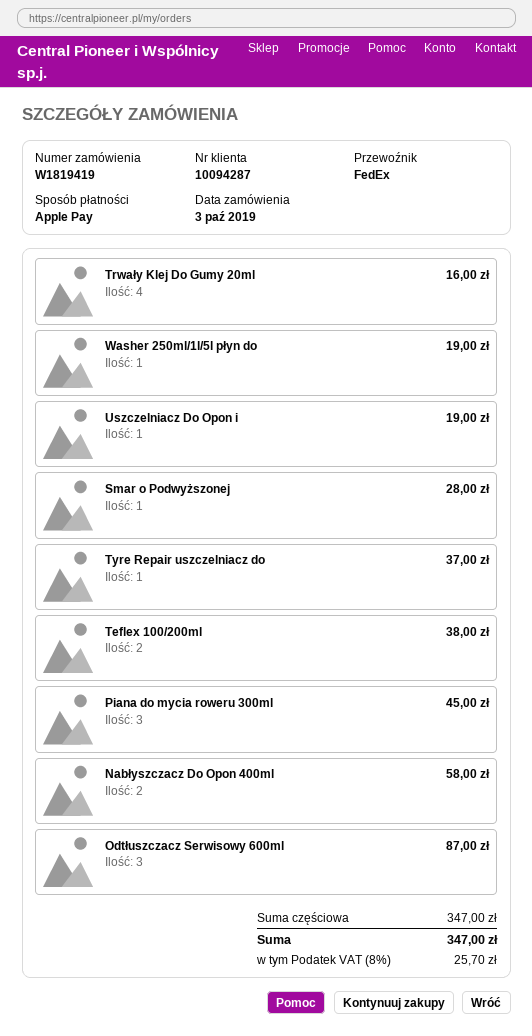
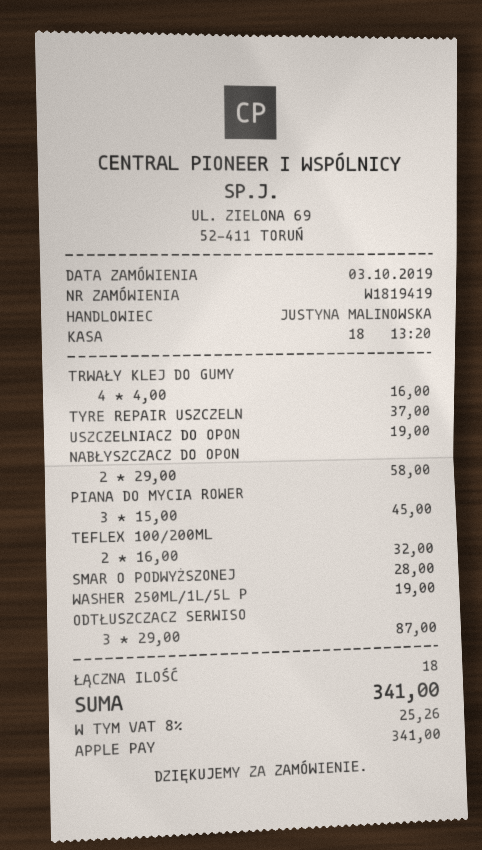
Teflex 100/200ml: 2 for 38.00 -> 2 for 32.00
tax: 8% = 25.70 -> 8% = 25.26
total: 347.00 -> 341.00

